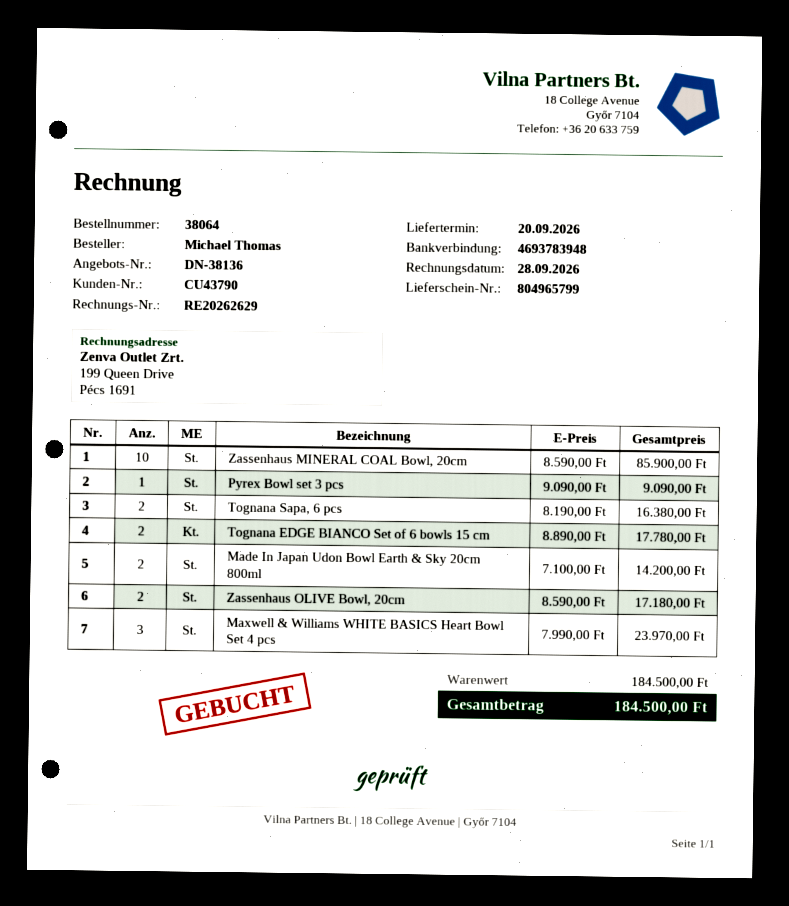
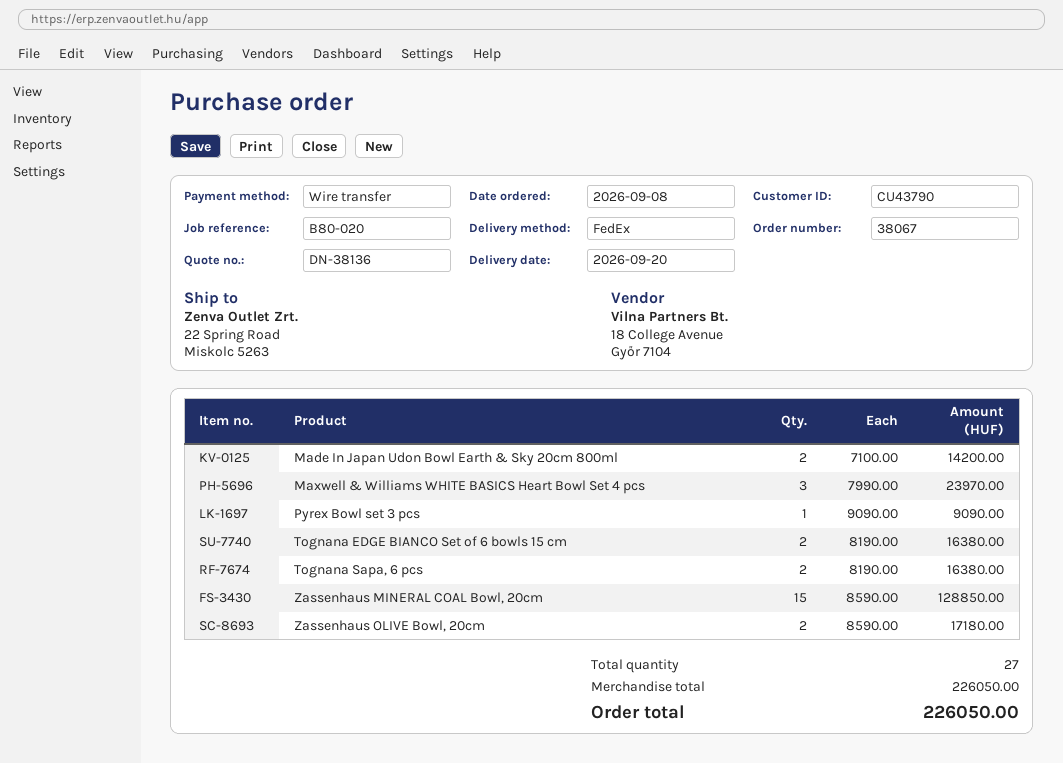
order number: 38064 -> 38067
Zassenhaus MINERAL COAL Bowl, 20cm: 10 x 8590.00 = 85900.00 -> 15 x 8590.00 = 128850.00
Tognana EDGE BIANCO Set of 6 bowls 15 cm: 2 x 8890.00 = 17780.00 -> 2 x 8190.00 = 16380.00
subtotal: 184500.00 -> 226050.00
total: 184500.00 -> 226050.00

